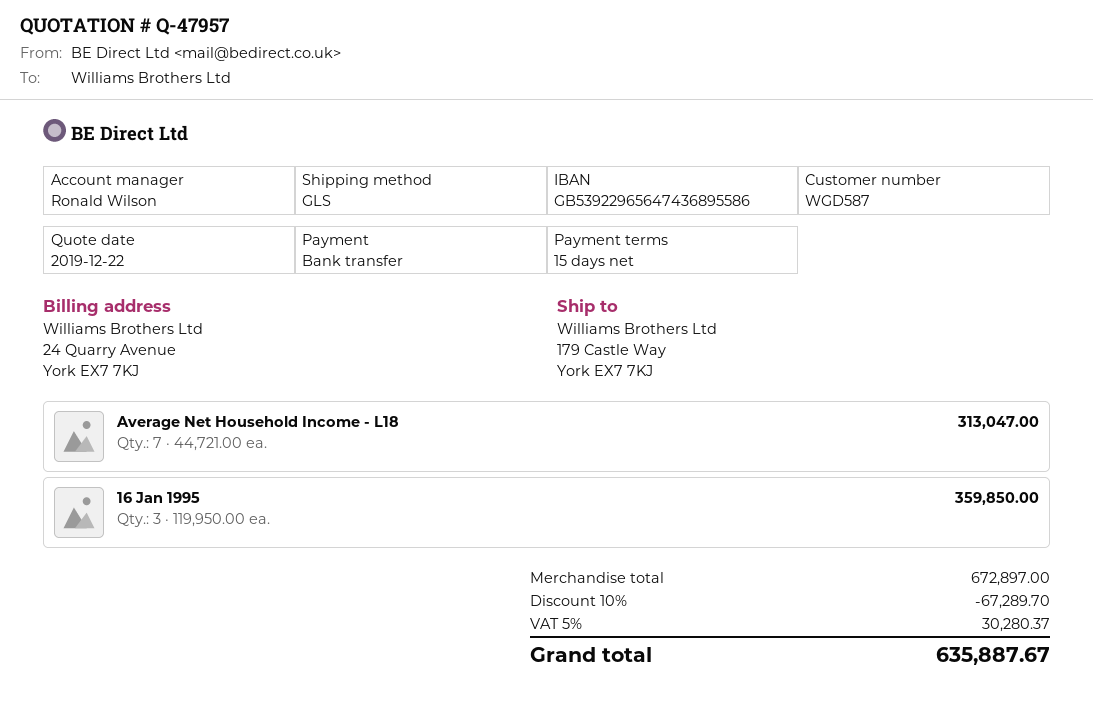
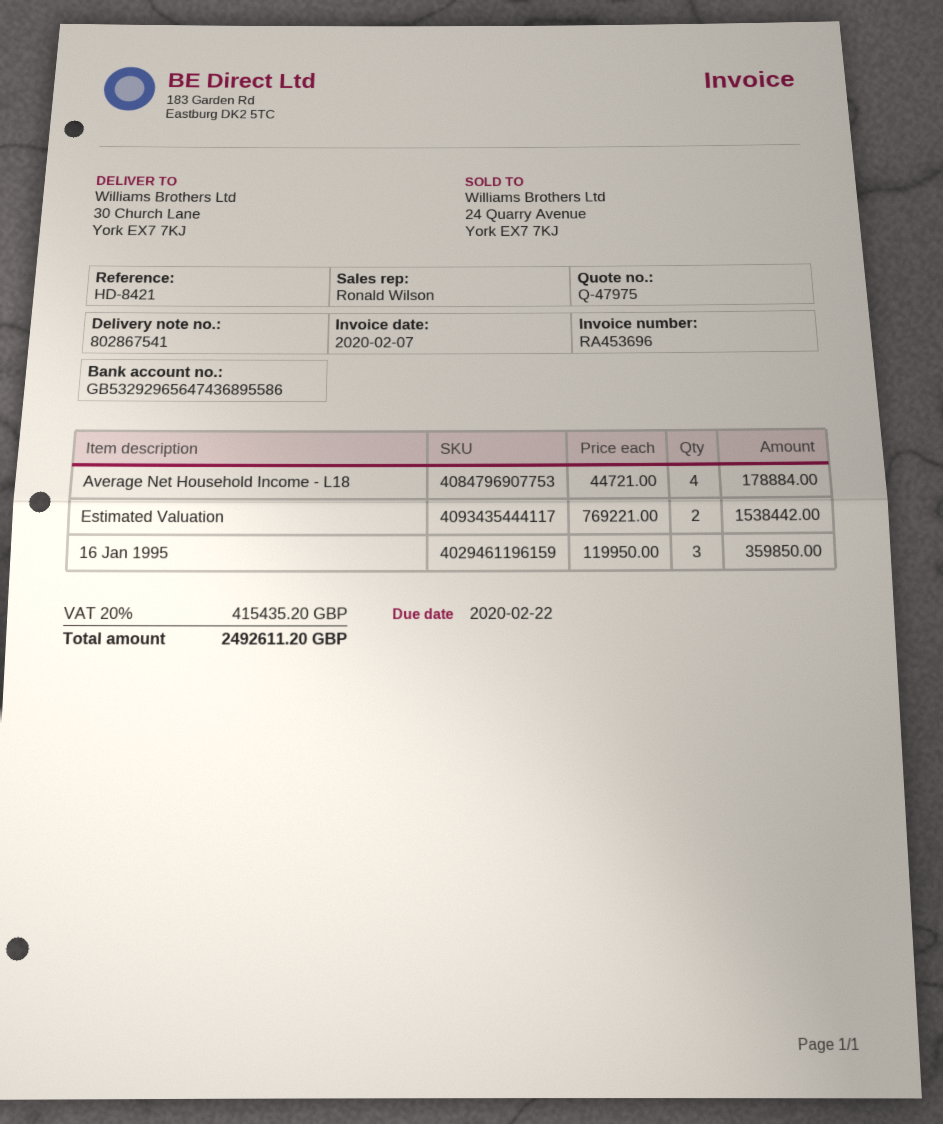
quote number: Q-47957 -> Q-47975
bank account: GB53922965647436895586 -> GB53292965647436895586
ship to: 179 Castle Way, York EX7 7KJ -> 30 Church Lane, York EX7 7KJ
Average Net Household Income - L18: 7 x 44721.00 = 313047.00 -> 4 x 44721.00 = 178884.00
Estimated Valuation: none -> 2 x 769221.00 = 1538442.00
discount: 10% = 67289.70 -> none
tax: 5% = 30280.37 -> 20% = 415435.20
total: 635887.67 -> 2492611.20

